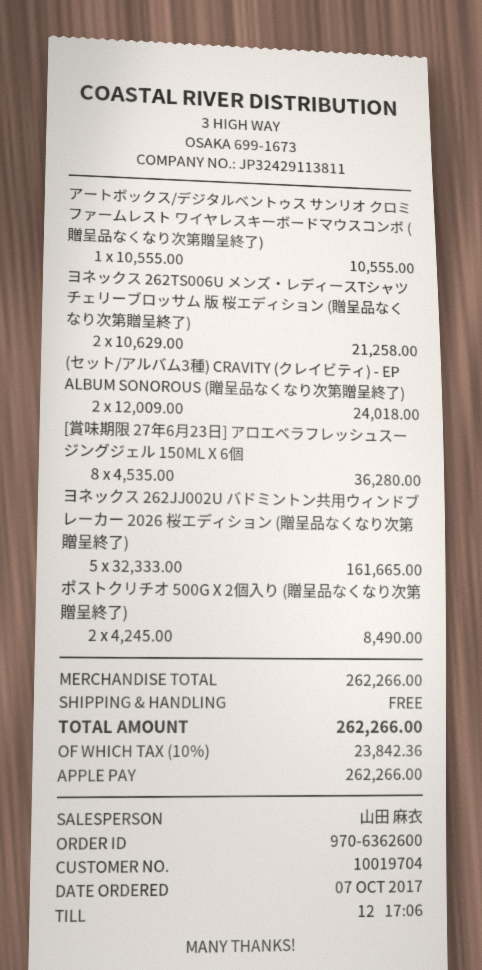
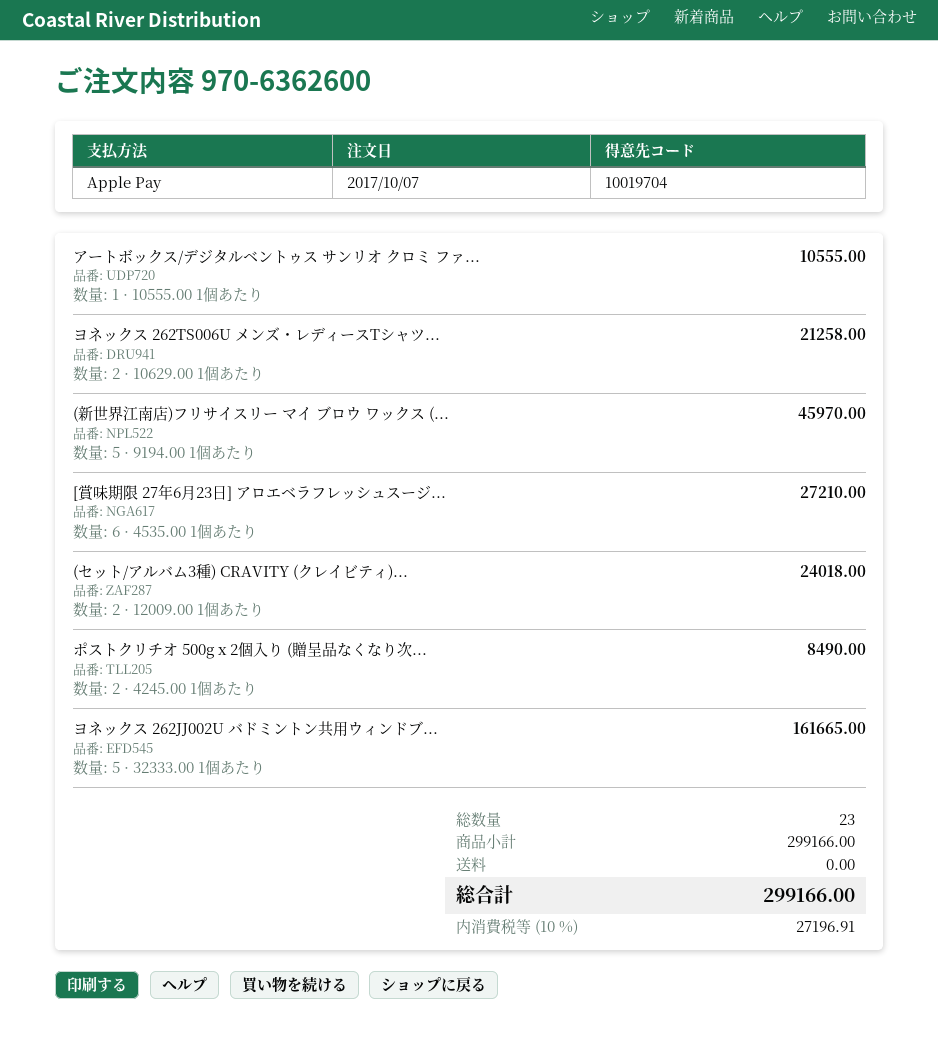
[賞味期限 27年6月23日] アロエベラフレッシュスージングジェル 150ML X 6個: 8 x 4535.00 = 36280.00 -> 6 x 4535.00 = 27210.00
(新世界江南店)フリサイスリー マイ ブロウ ワックス (...: none -> 5 x 9194.00 = 45970.00
subtotal: 262266.00 -> 299166.00
tax: 10% = 23842.36 -> 10% = 27196.91
total: 262266.00 -> 299166.00

